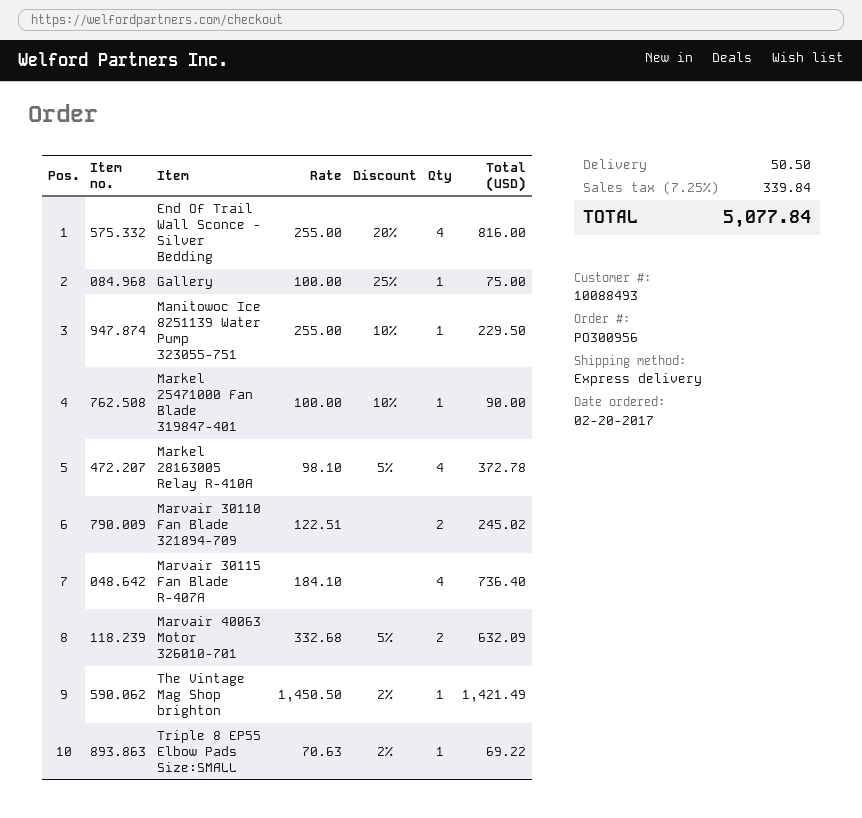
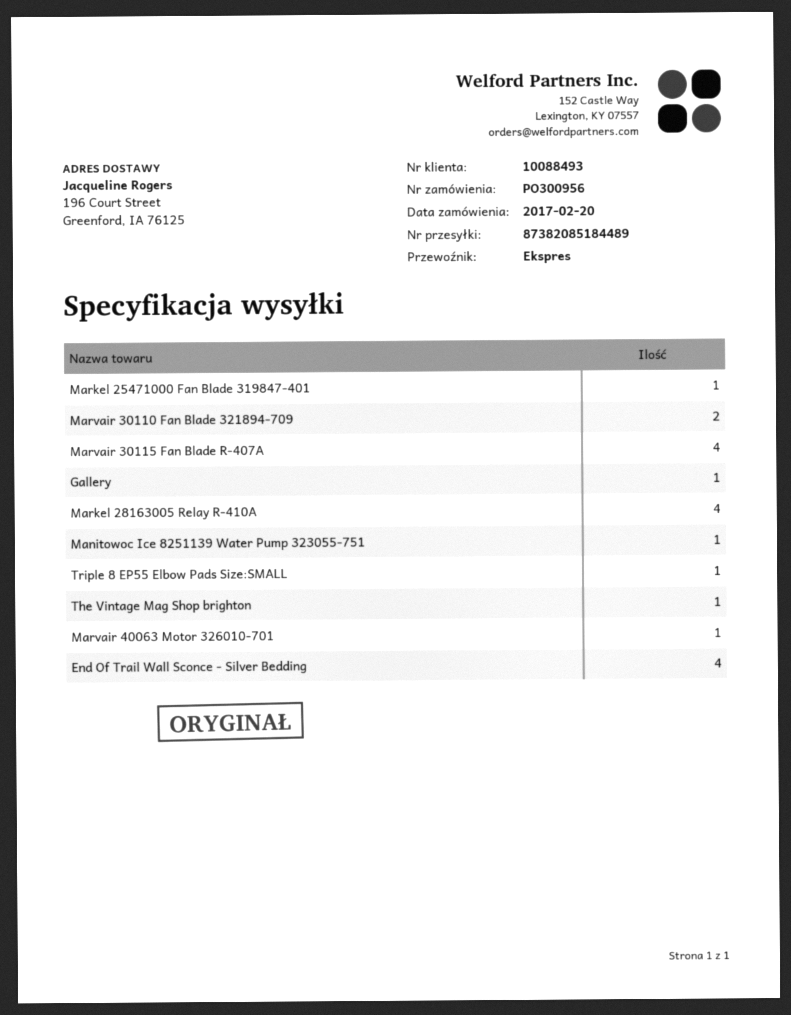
Marvair 40063 Motor 326010-701: 2 -> 1

